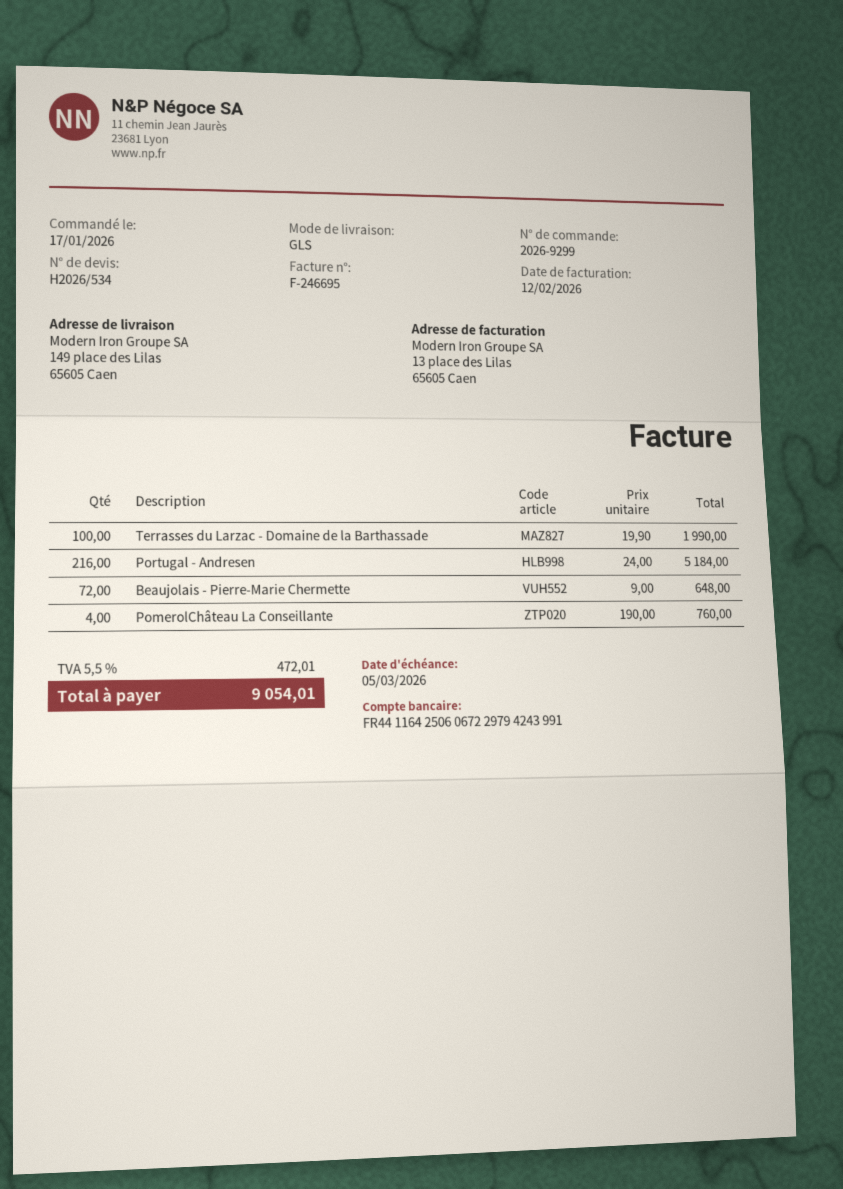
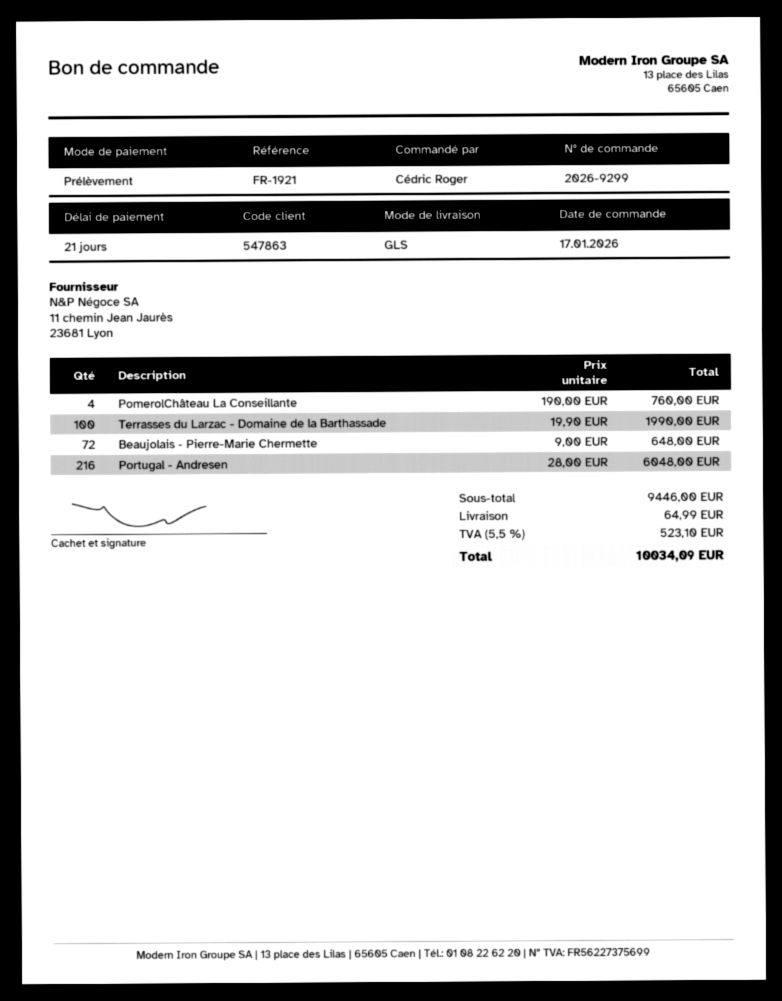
Portugal - Andresen: 216 x 24.00 = 5184.00 -> 216 x 28.00 = 6048.00
shipping: none -> 64.99
tax: 5.5% = 472.01 -> 5.5% = 523.10
total: 9054.01 -> 10034.09

